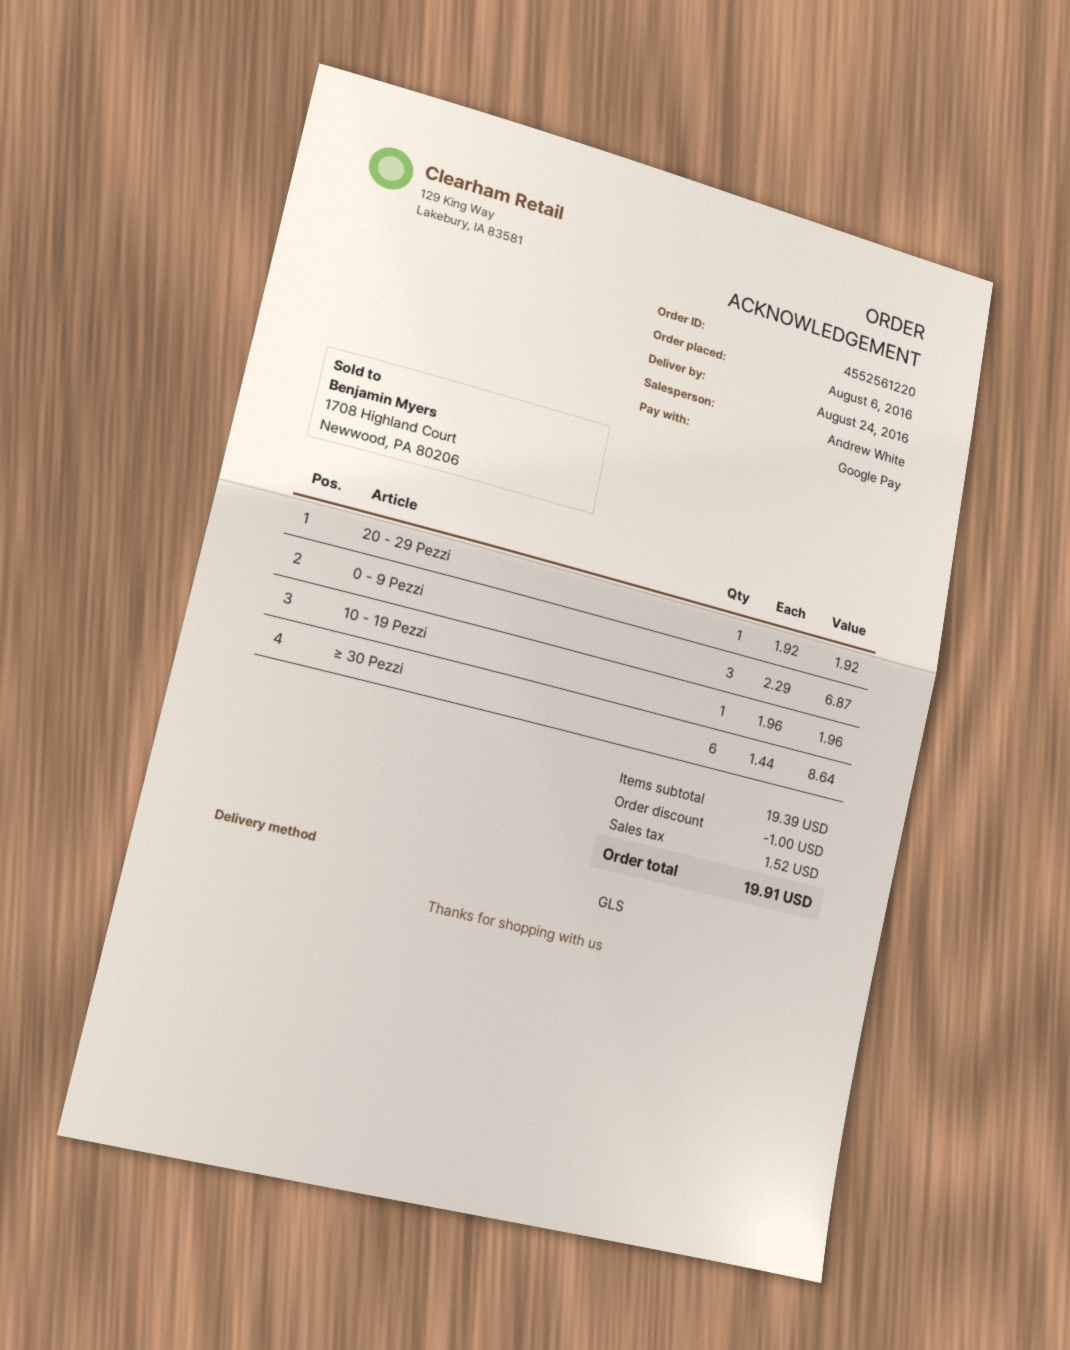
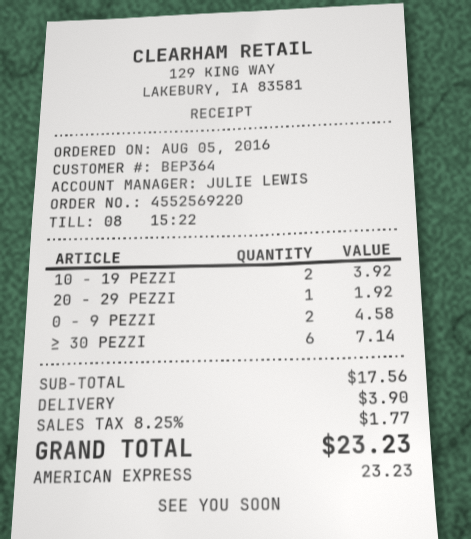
order number: 4552561220 -> 4552569220
order date: 2016-08-06 -> 2016-08-05
sales rep: Andrew White -> JULIE LEWIS
payment method: Google Pay -> American Express
0 - 9 Pezzi: 3 for 6.87 -> 2 for 4.58
10 - 19 Pezzi: 1 for 1.96 -> 2 for 3.92
≥ 30 Pezzi: 6 for 8.64 -> 6 for 7.14
subtotal: 19.39 -> 17.56
discount: 1.00 -> none
shipping: none -> 3.90
tax: 1.52 -> 1.77
total: 19.91 -> 23.23

